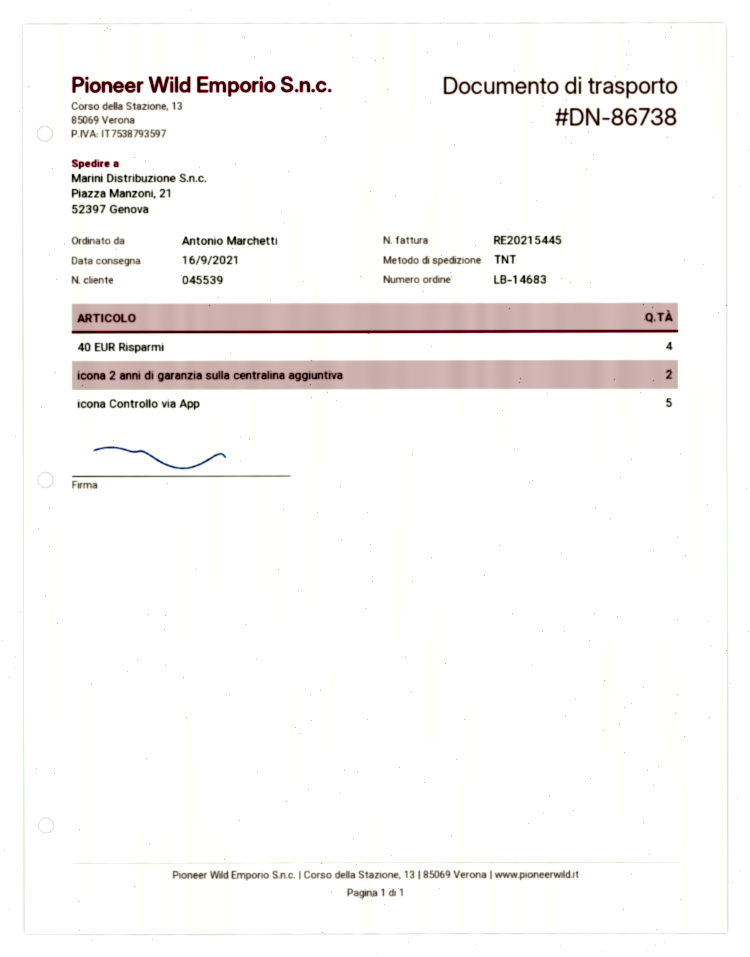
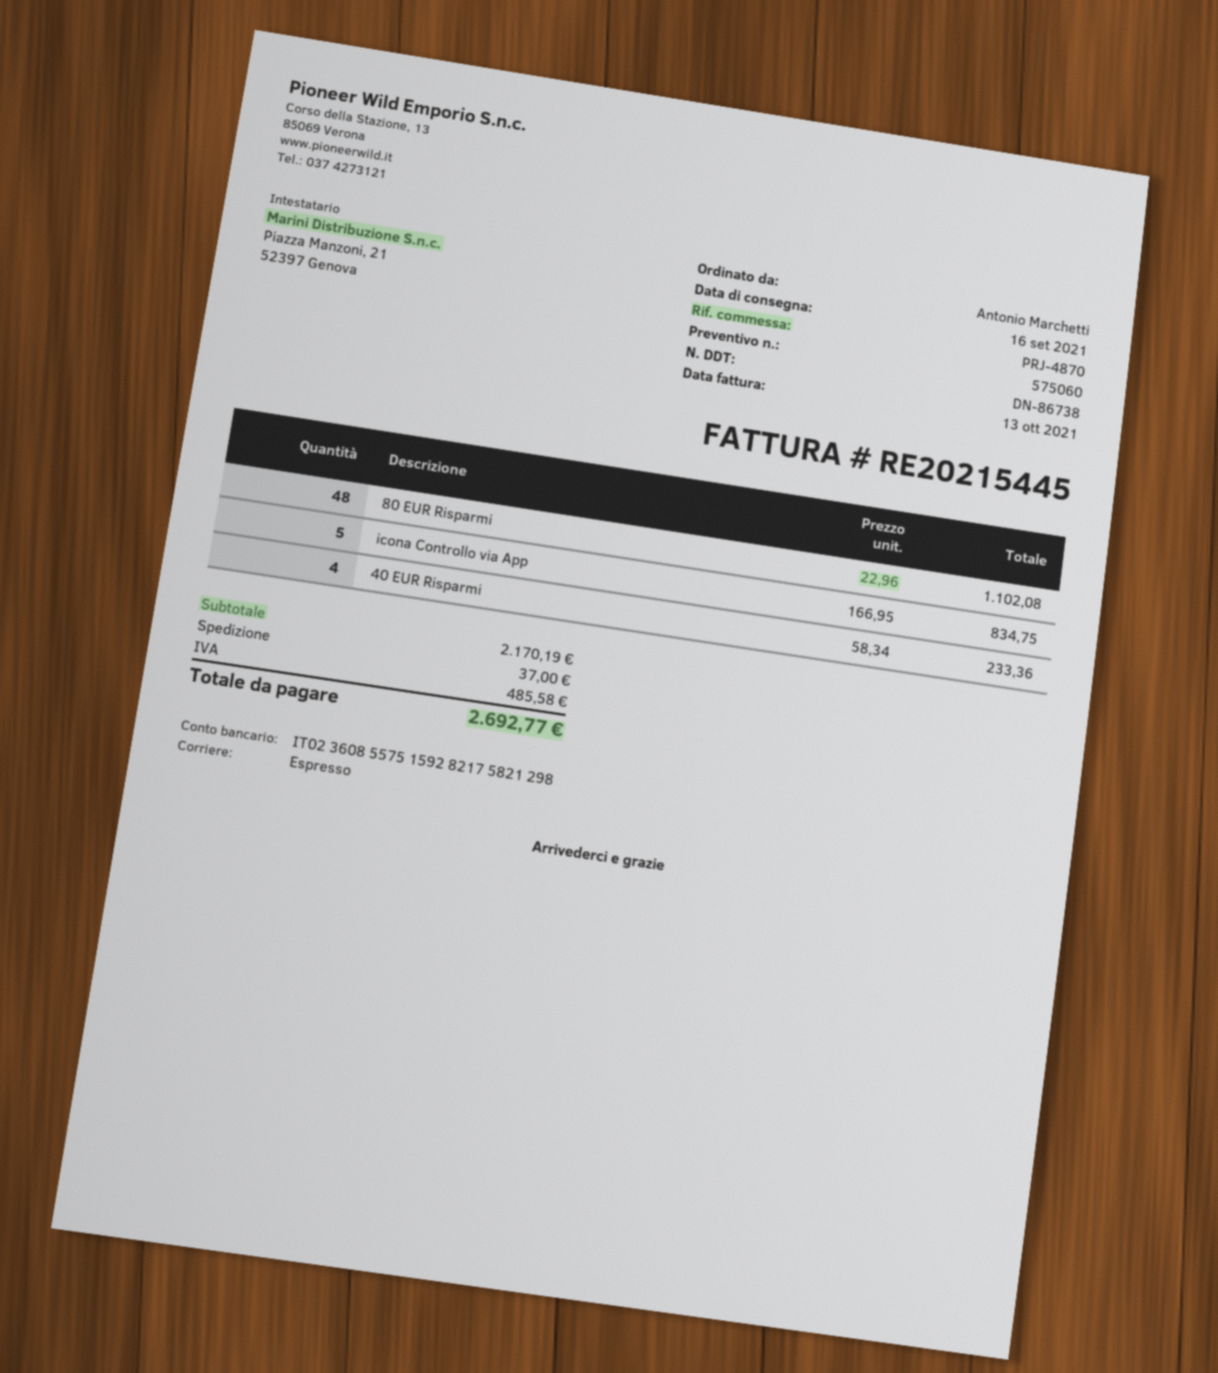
shipping method: TNT -> express
icona 2 anni di garanzia sulla centralina aggiuntiva: 2 -> none
80 EUR Risparmi: none -> 48

